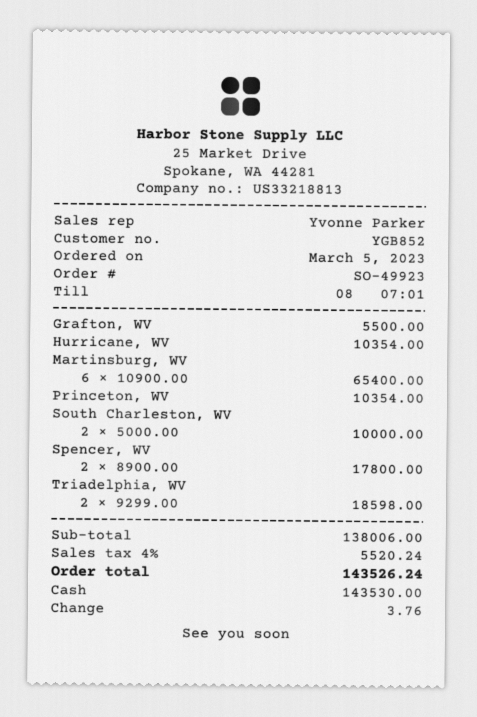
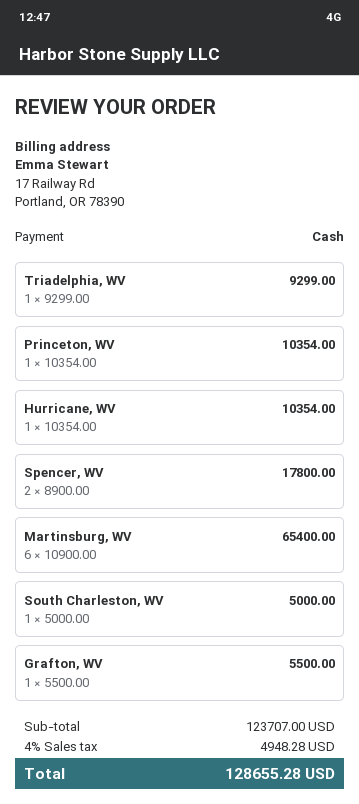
South Charleston, WV: 2 x 5000.00 = 10000.00 -> 1 x 5000.00 = 5000.00
Triadelphia, WV: 2 x 9299.00 = 18598.00 -> 1 x 9299.00 = 9299.00
subtotal: 138006.00 -> 123707.00
tax: 4% = 5520.24 -> 4% = 4948.28
total: 143526.24 -> 128655.28

